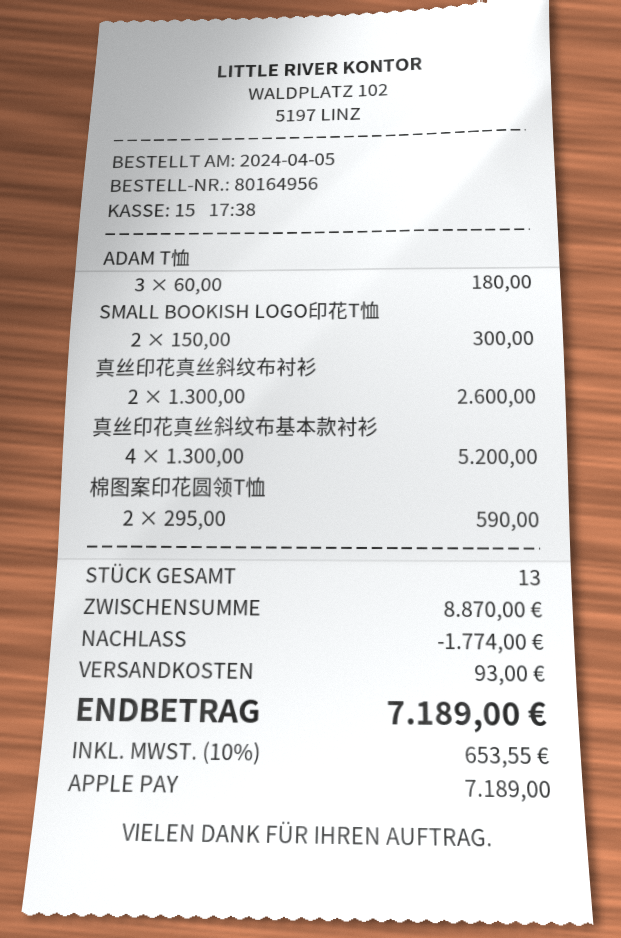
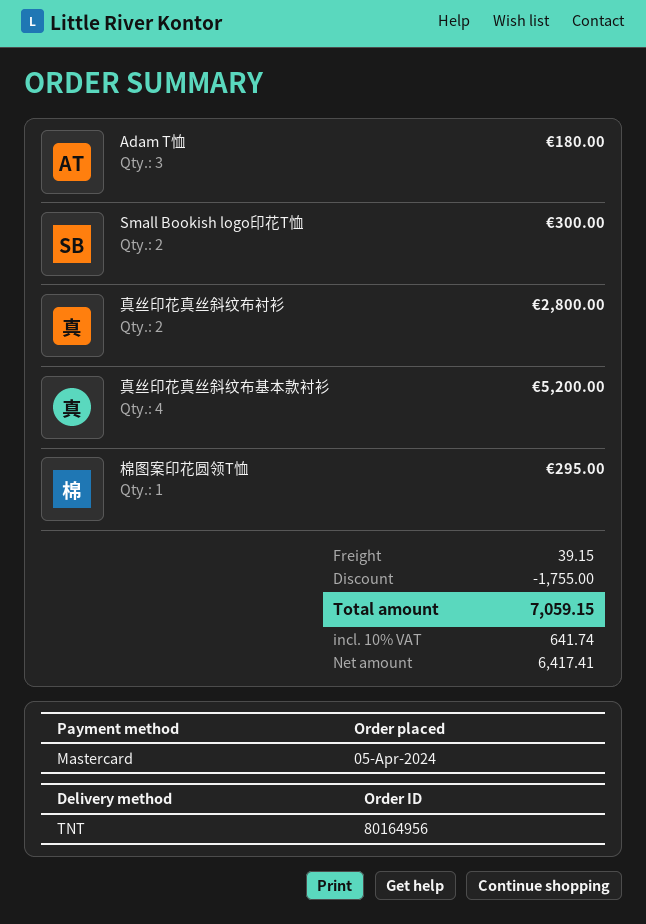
payment method: Apple Pay -> Mastercard
真丝印花真丝斜纹布衬衫: 2 for 2600.00 -> 2 for 2800.00
棉图案印花圆领T恤: 2 for 590.00 -> 1 for 295.00
discount: 1774.00 -> 1755.00
shipping: 93.00 -> 39.15
tax: 10% = 653.55 -> 10% = 641.74
total: 7189.00 -> 7059.15

